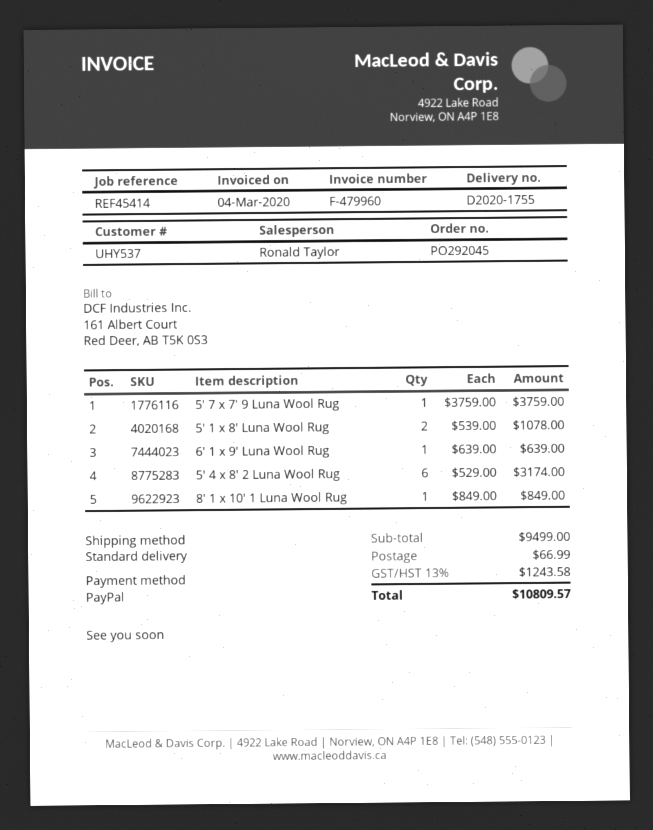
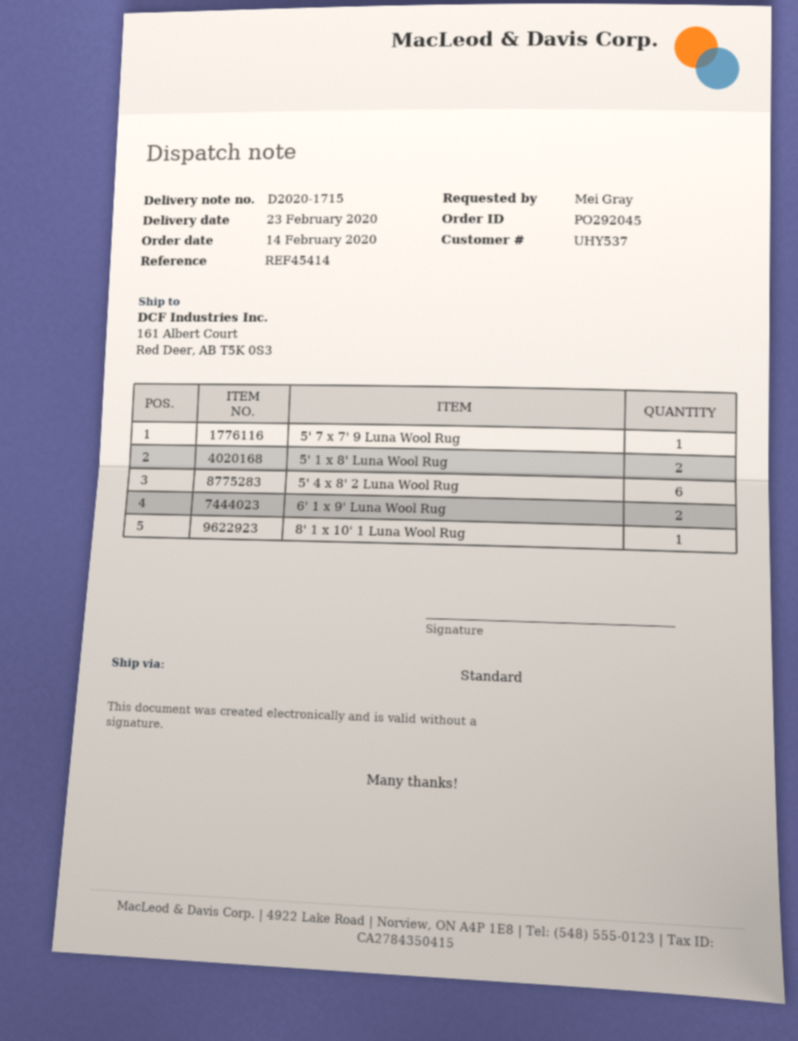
delivery note number: D2020-1755 -> D2020-1715
6' 1 x 9' Luna Wool Rug: 1 -> 2

